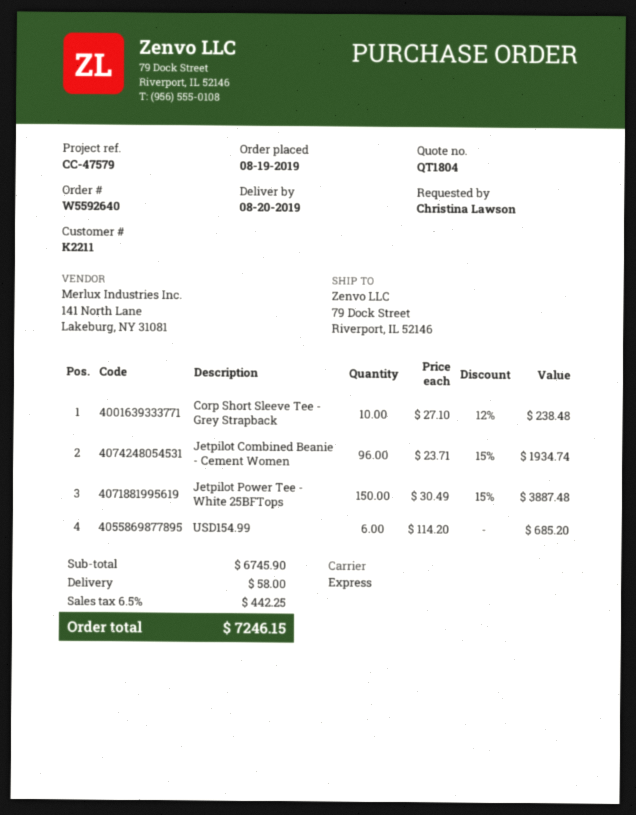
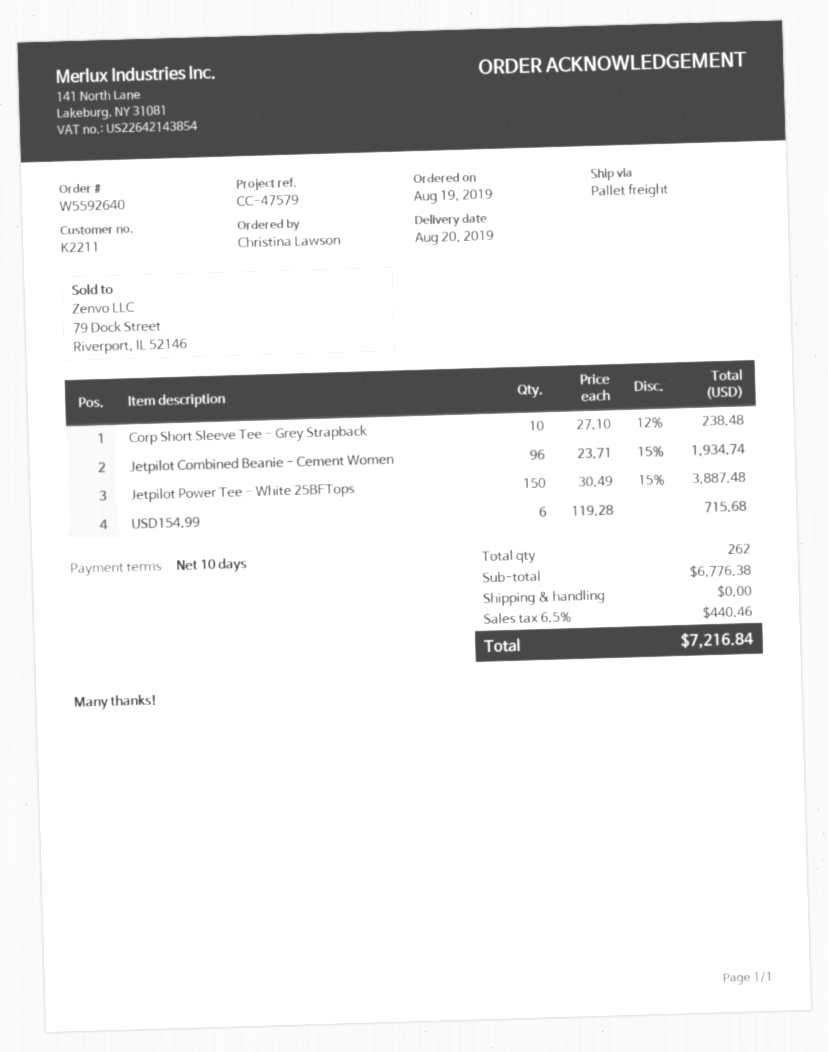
shipping method: express -> pallet freight
USD154.99: 6 x 114.20 = 685.20 -> 6 x 119.28 = 715.68
subtotal: 6745.90 -> 6776.38
shipping: 58.00 -> 0.00
tax: 6.5% = 442.25 -> 6.5% = 440.46
total: 7246.15 -> 7216.84

